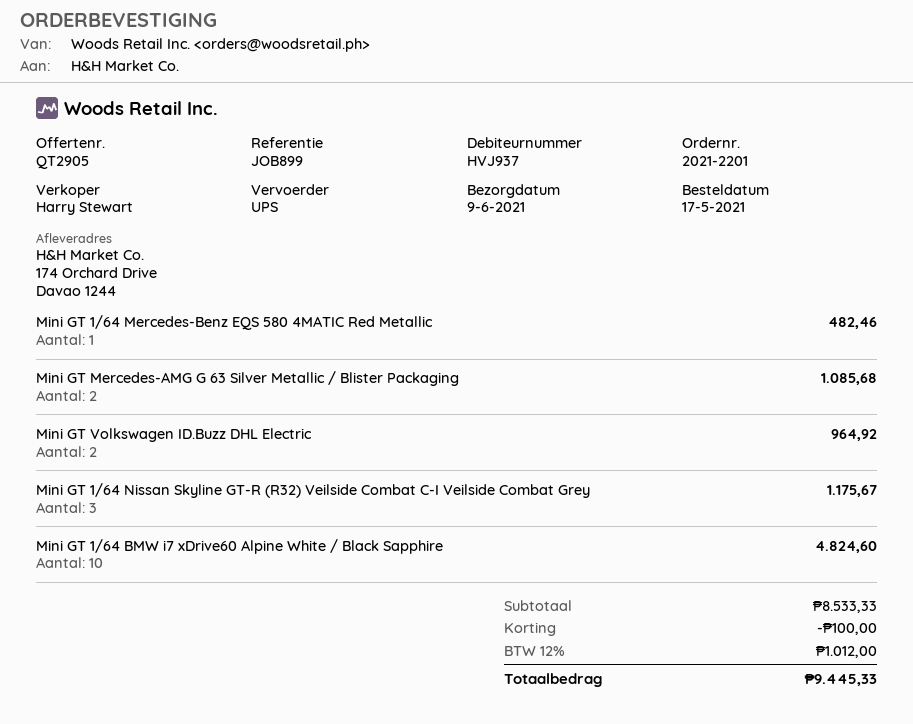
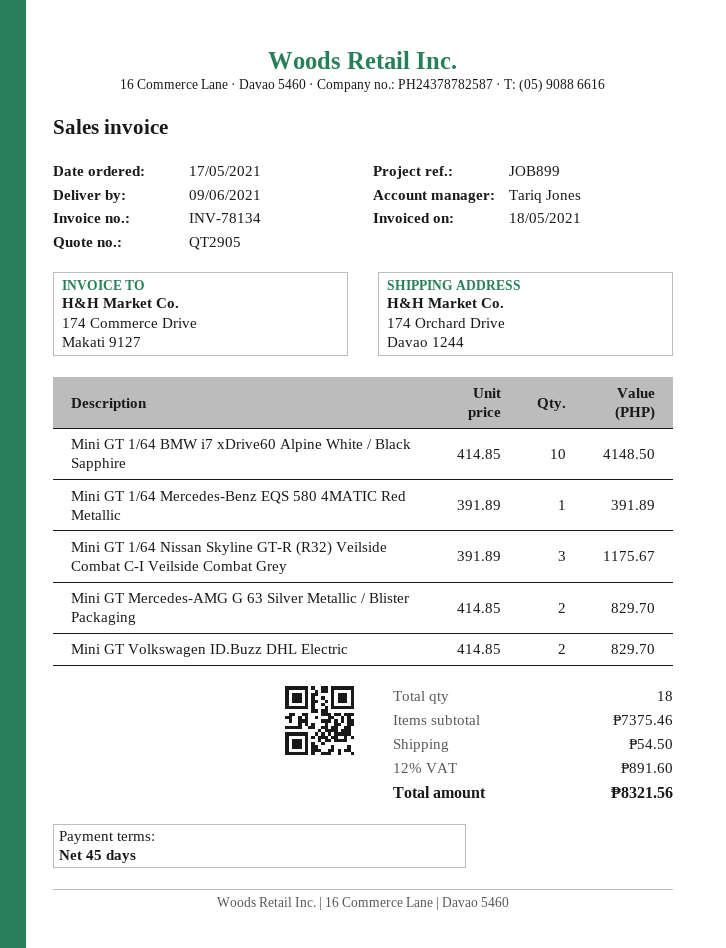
sales rep: Harry Stewart -> Tariq Jones
Mini GT 1/64 Mercedes-Benz EQS 580 4MATIC Red Metallic: 1 for 482.46 -> 1 for 391.89
Mini GT Mercedes-AMG G 63 Silver Metallic / Blister Packaging: 2 for 1085.68 -> 2 for 829.70
Mini GT Volkswagen ID.Buzz DHL Electric: 2 for 964.92 -> 2 for 829.70
Mini GT 1/64 BMW i7 xDrive60 Alpine White / Black Sapphire: 10 for 4824.60 -> 10 for 4148.50
subtotal: 8533.33 -> 7375.46
discount: 100.00 -> none
shipping: none -> 54.50
tax: 12% = 1012.00 -> 12% = 891.60
total: 9445.33 -> 8321.56

